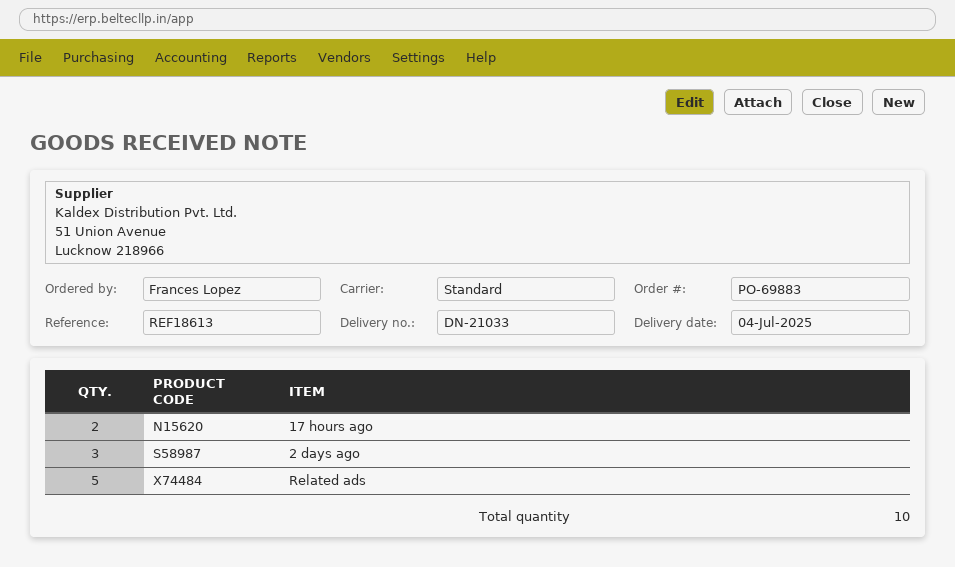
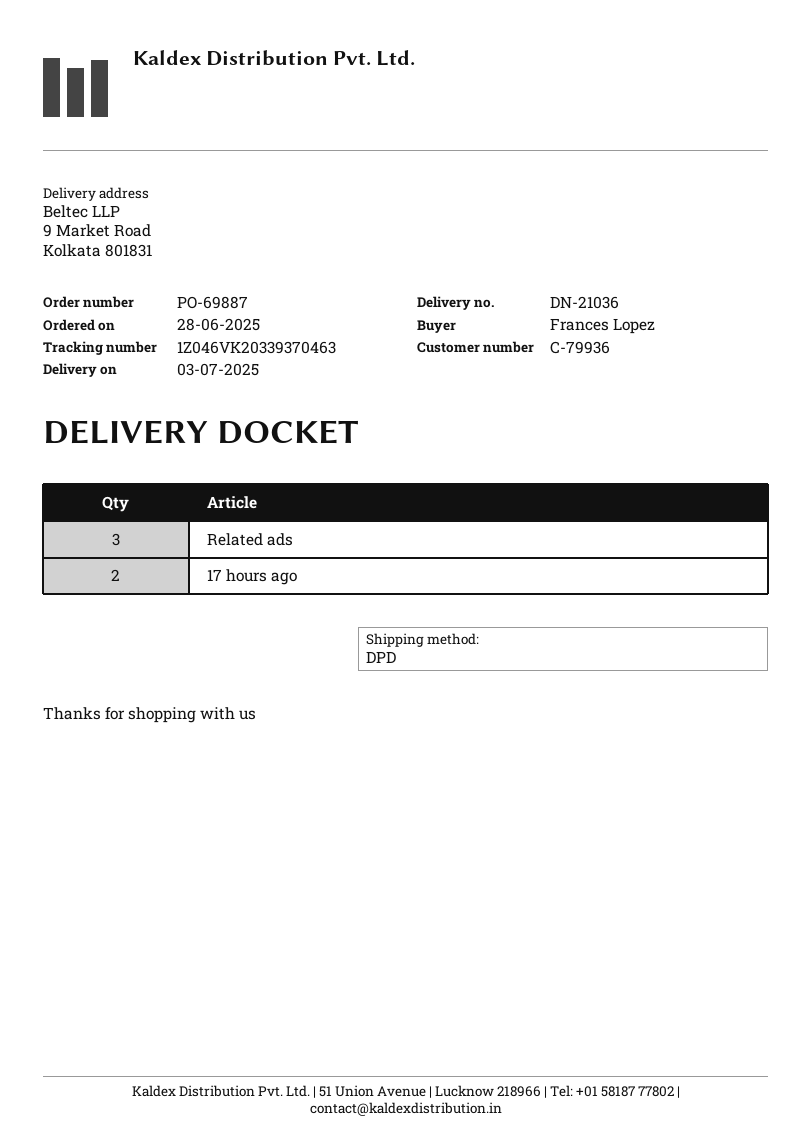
order number: PO-69883 -> PO-69887
delivery note number: DN-21033 -> DN-21036
delivery date: 2025-07-04 -> 2025-07-03
shipping method: standard -> DPD
2 days ago: 3 -> none
Related ads: 5 -> 3

